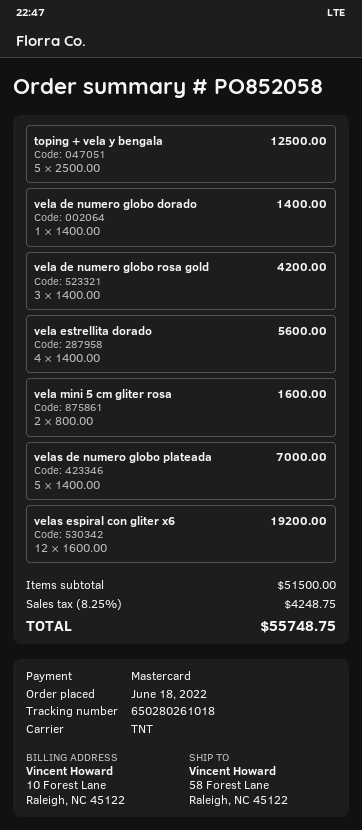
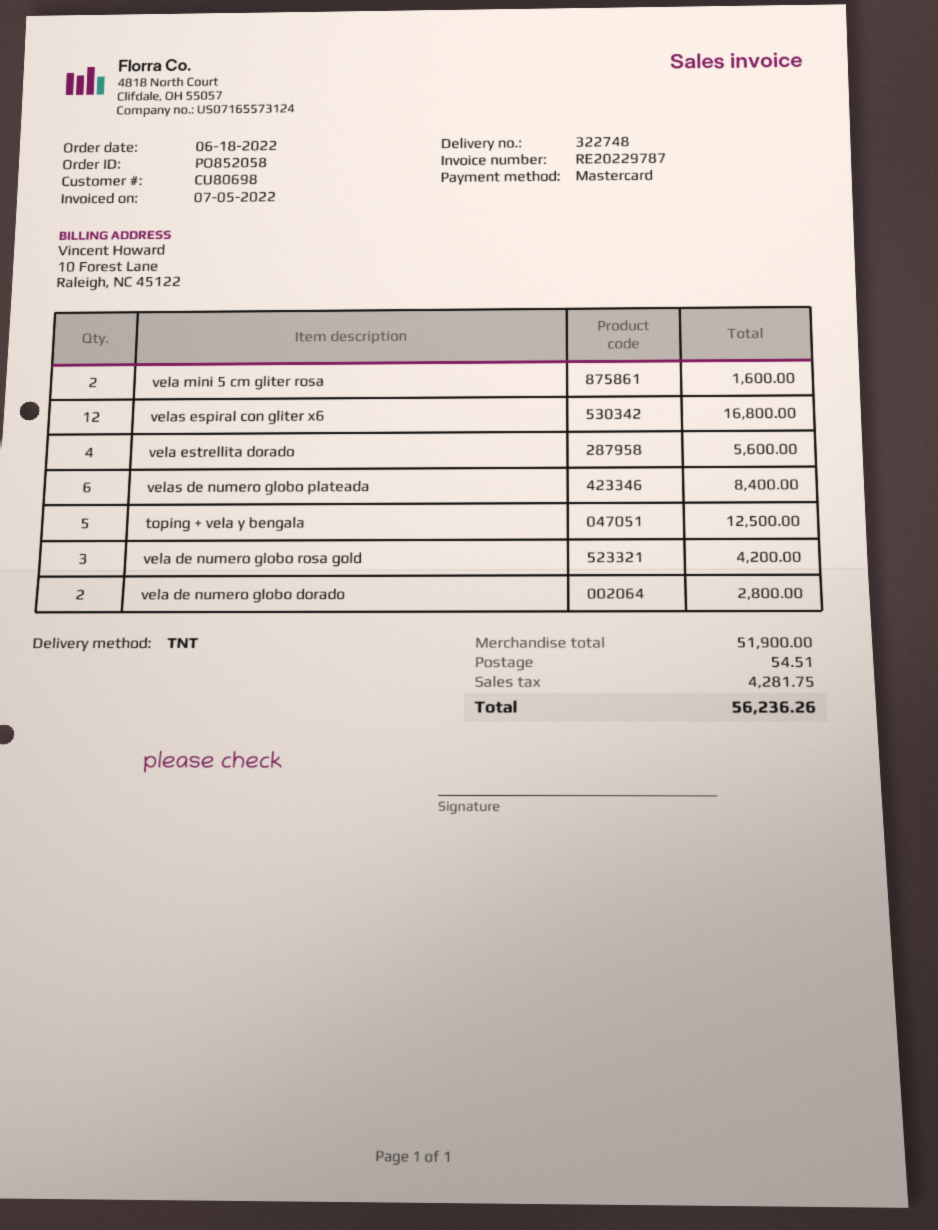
vela de numero globo dorado: 1 for 1400.00 -> 2 for 2800.00
velas de numero globo plateada: 5 for 7000.00 -> 6 for 8400.00
velas espiral con gliter x6: 12 for 19200.00 -> 12 for 16800.00
subtotal: 51500.00 -> 51900.00
shipping: none -> 54.51
tax: 4248.75 -> 4281.75
total: 55748.75 -> 56236.26

